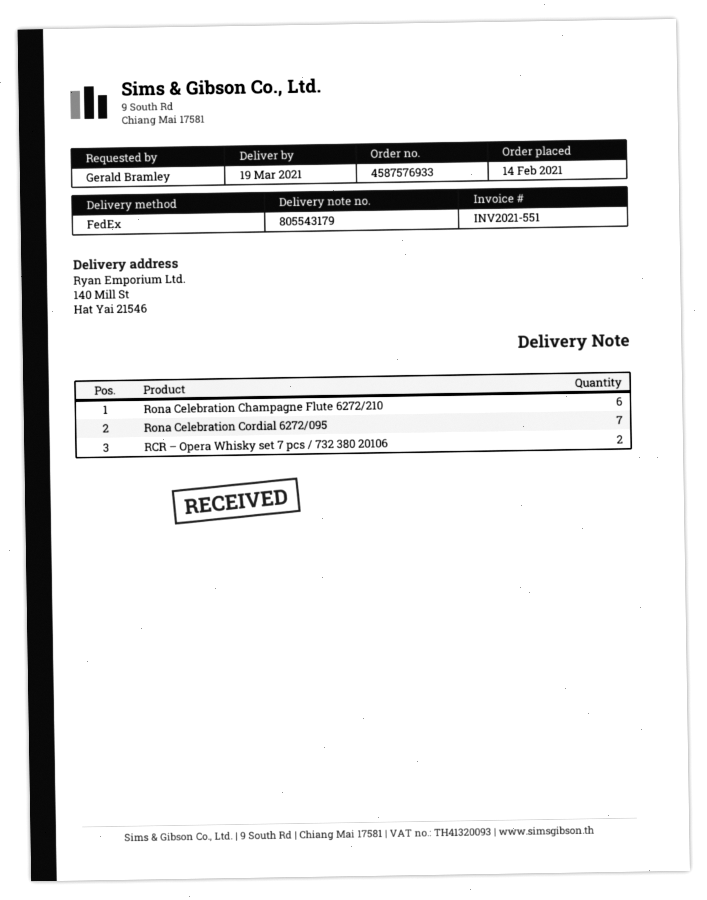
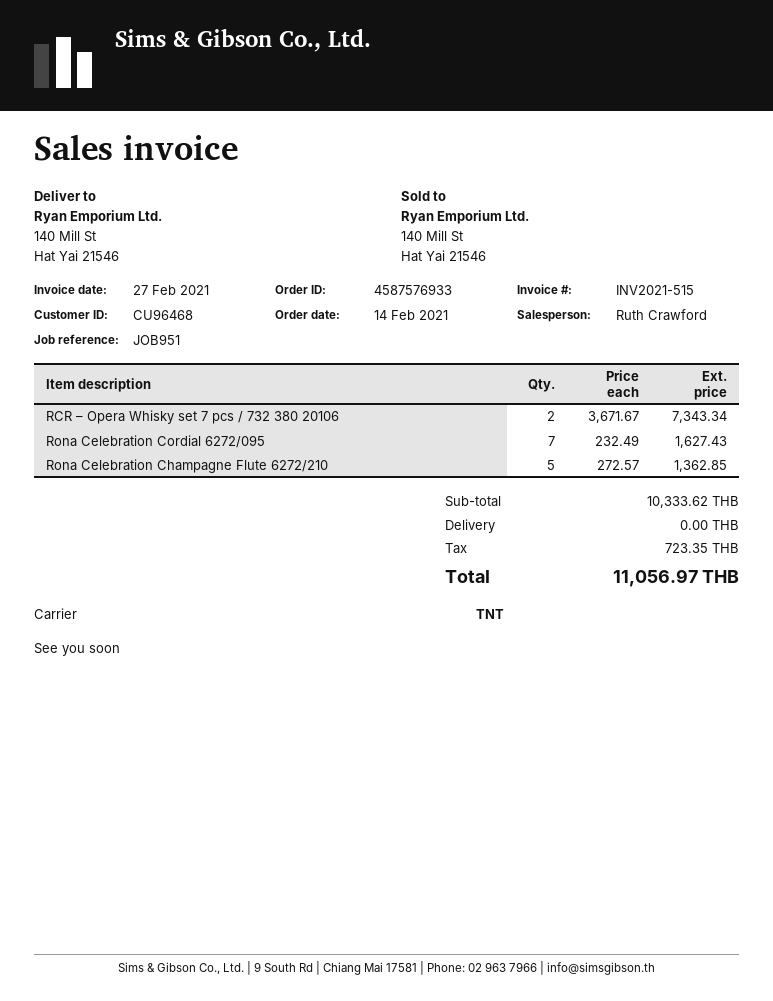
invoice number: INV2021-551 -> INV2021-515
shipping method: FedEx -> TNT
Rona Celebration Champagne Flute 6272/210: 6 -> 5

